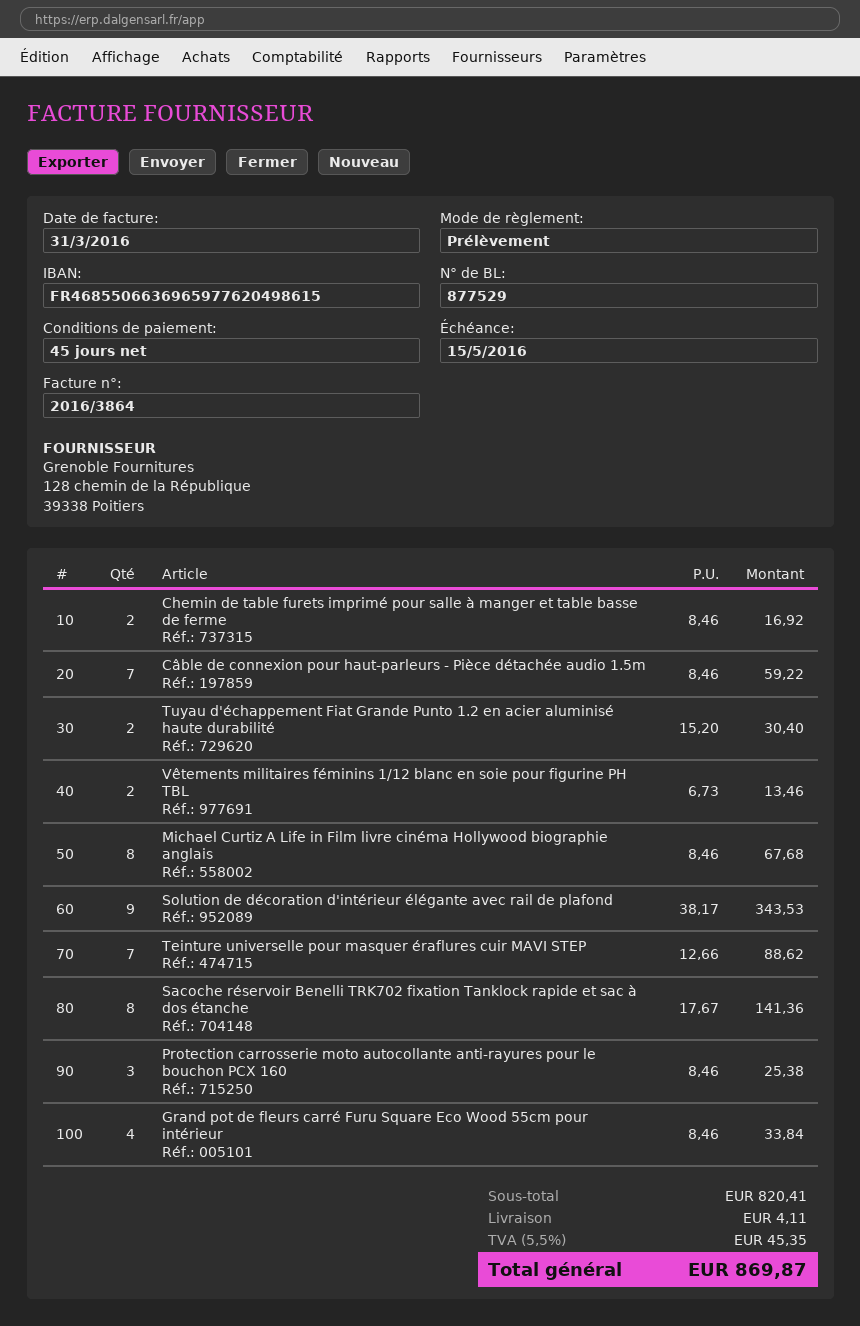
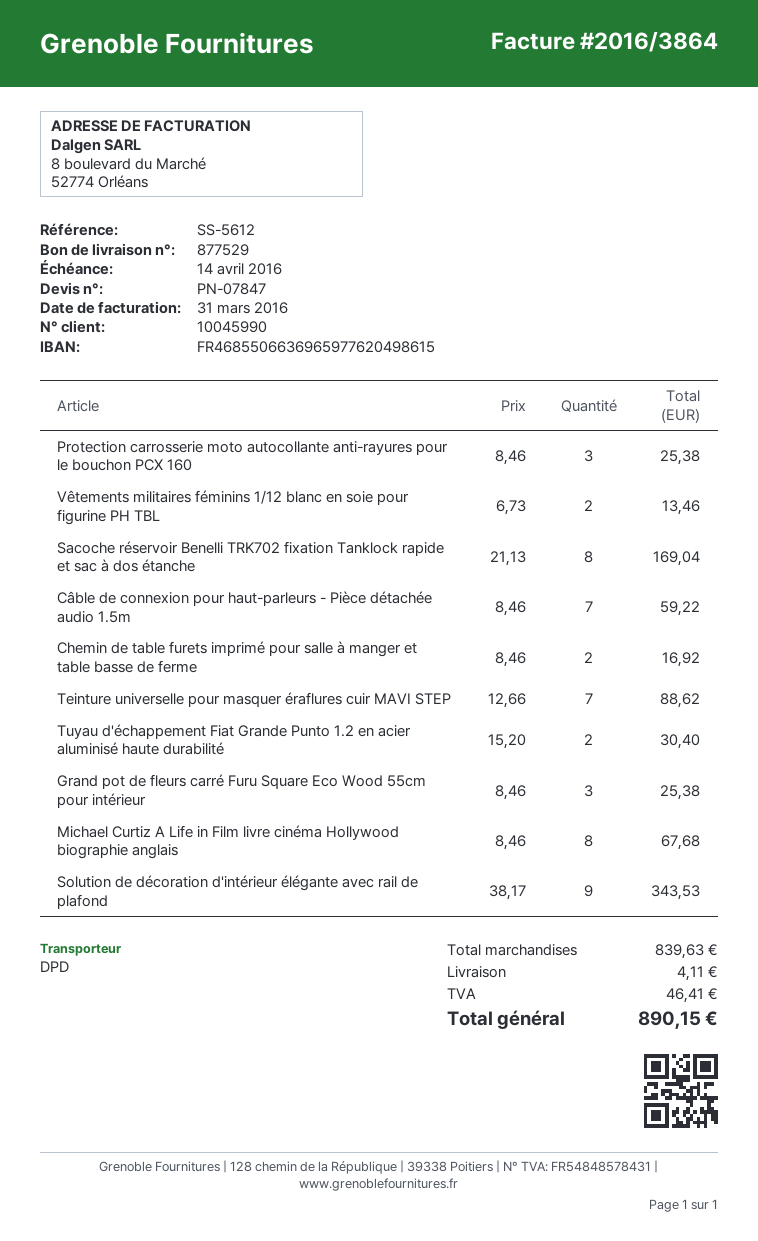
due date: 2016-05-15 -> 2016-04-14
Sacoche réservoir Benelli TRK702 fixation Tanklock rapide et sac à dos étanche: 8 x 17.67 = 141.36 -> 8 x 21.13 = 169.04
Grand pot de fleurs carré Furu Square Eco Wood 55cm pour intérieur: 4 x 8.46 = 33.84 -> 3 x 8.46 = 25.38
subtotal: 820.41 -> 839.63
tax: 45.35 -> 46.41
total: 869.87 -> 890.15

